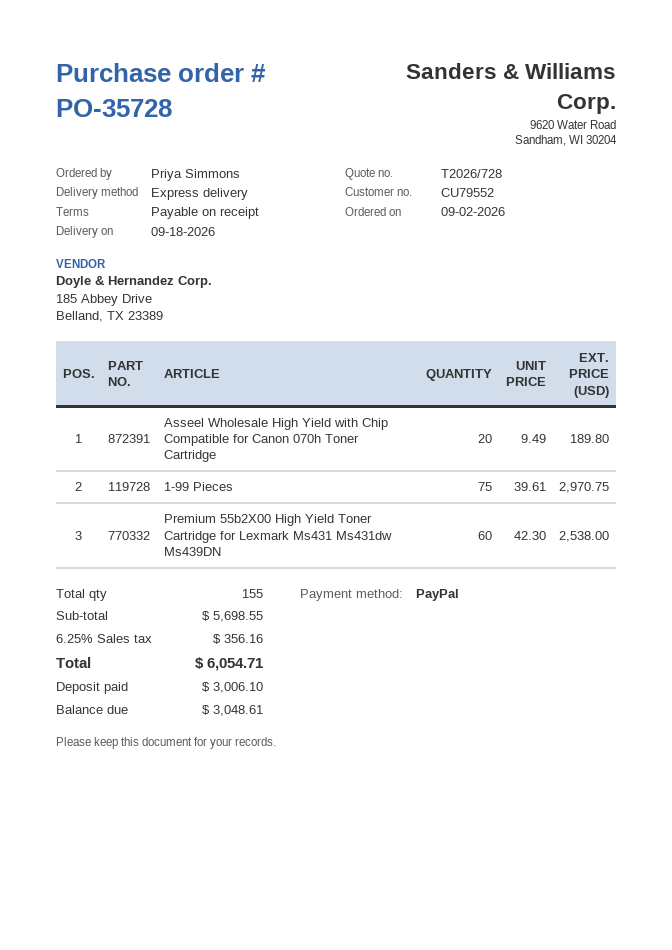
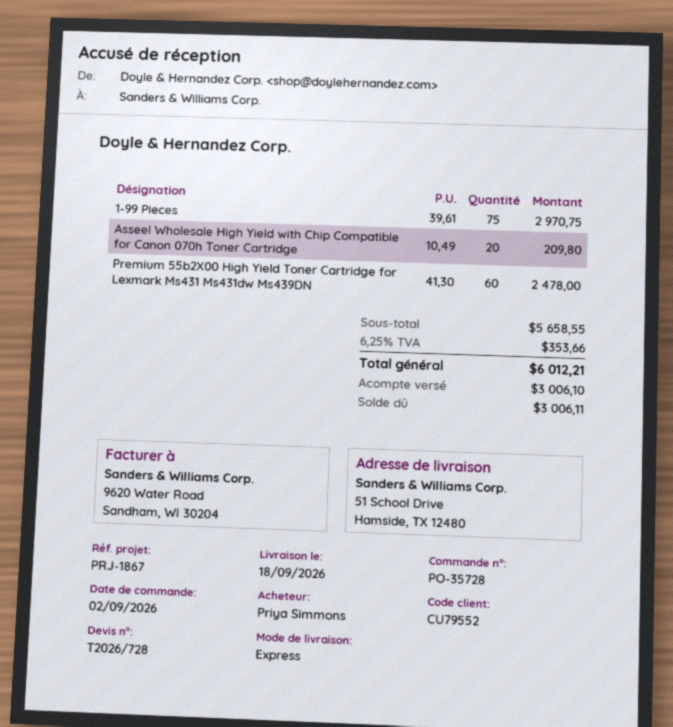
Asseel Wholesale High Yield with Chip Compatible for Canon 070h Toner Cartridge: 20 x 9.49 = 189.80 -> 20 x 10.49 = 209.80
Premium 55b2X00 High Yield Toner Cartridge for Lexmark Ms431 Ms431dw Ms439DN: 60 x 42.30 = 2538.00 -> 60 x 41.30 = 2478.00
subtotal: 5698.55 -> 5658.55
tax: 6.25% = 356.16 -> 6.25% = 353.66
total: 6054.71 -> 6012.21
balance: 3048.61 -> 3006.11

